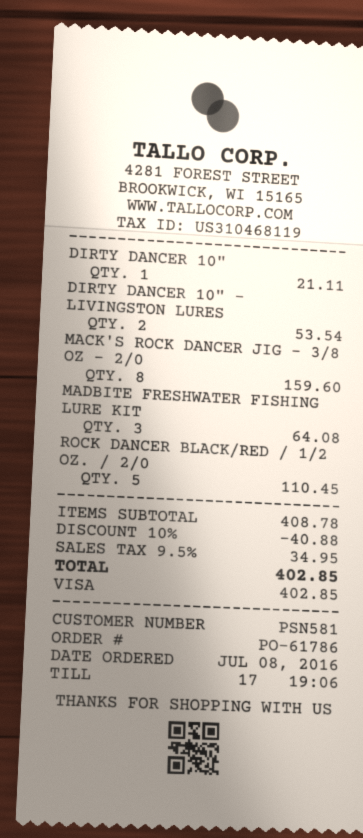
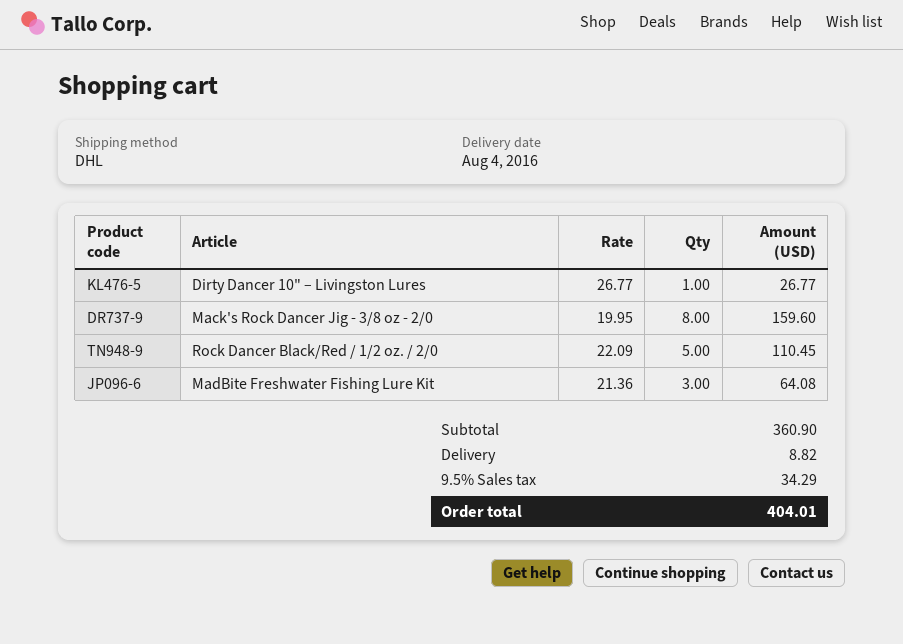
DIRTY DANCER 10": 1 for 21.11 -> none
DIRTY DANCER 10" – LIVINGSTON LURES: 2 for 53.54 -> 1 for 26.77
subtotal: 408.78 -> 360.90
discount: 10% = 40.88 -> none
shipping: none -> 8.82
tax: 9.5% = 34.95 -> 9.5% = 34.29
total: 402.85 -> 404.01

